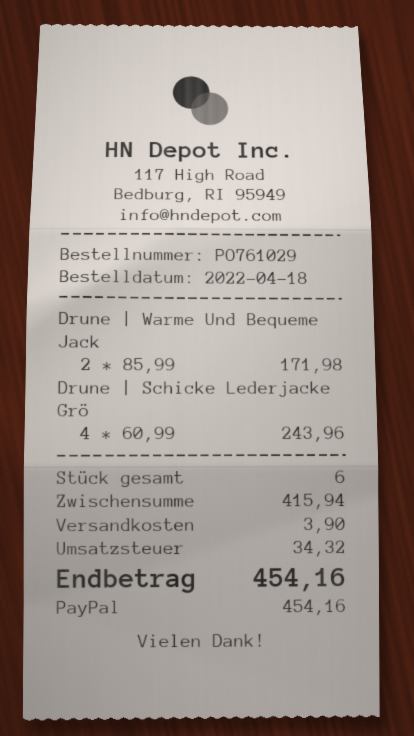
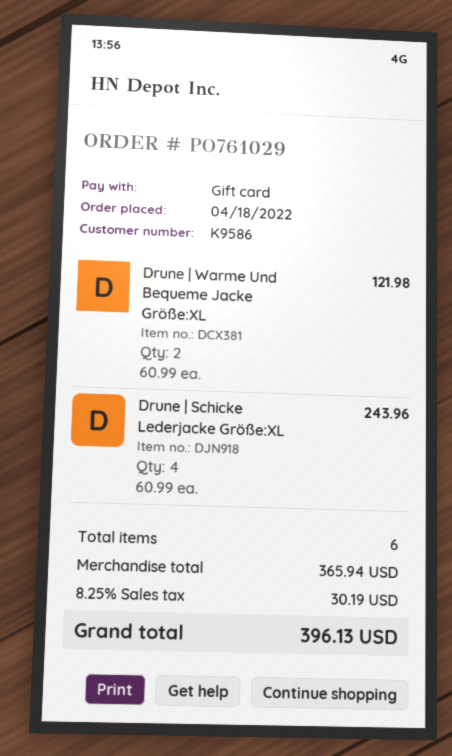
payment method: PayPal -> gift card
Drune | Warme Und Bequeme Jack: 2 x 85.99 = 171.98 -> 2 x 60.99 = 121.98
subtotal: 415.94 -> 365.94
shipping: 3.90 -> none
tax: 34.32 -> 30.19
total: 454.16 -> 396.13

